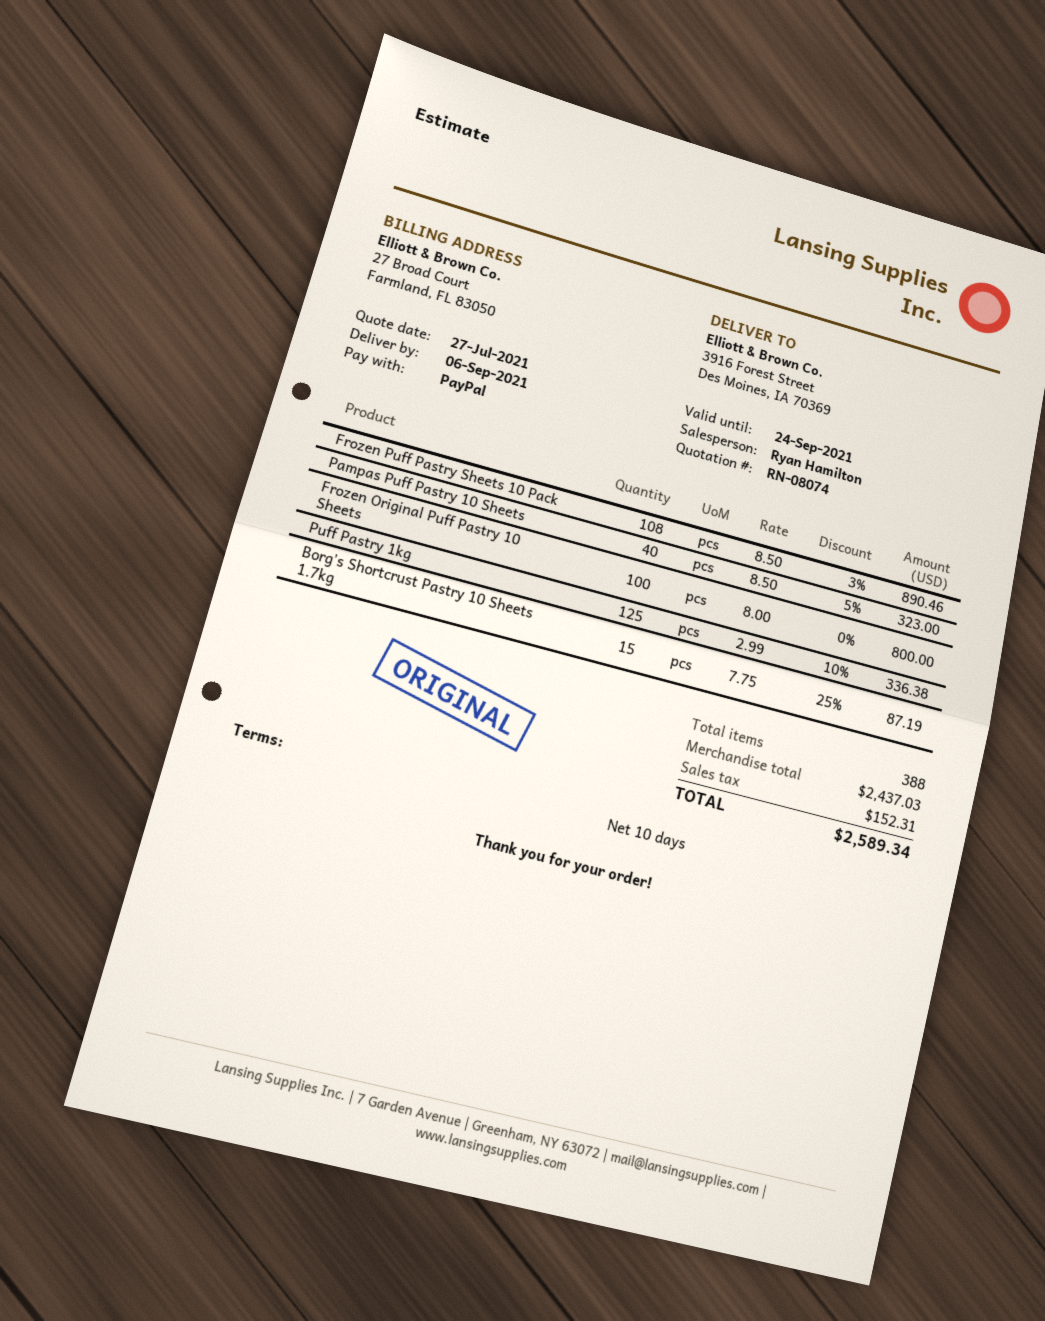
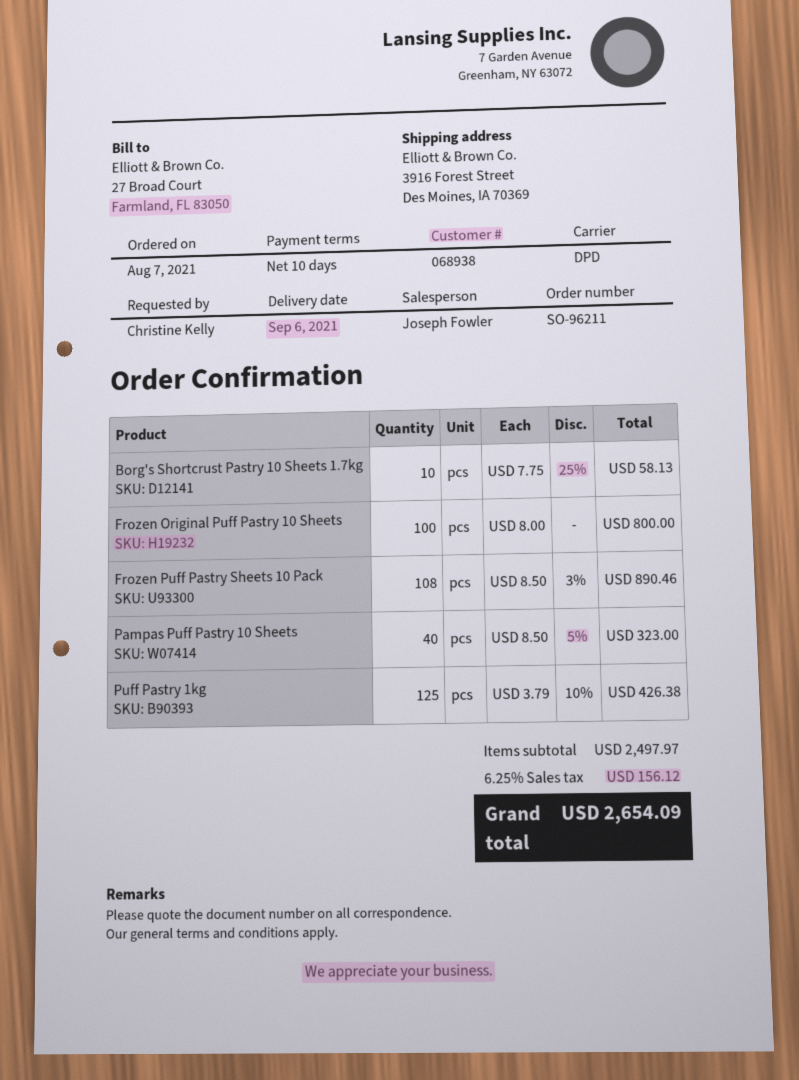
sales rep: Ryan Hamilton -> Joseph Fowler
Puff Pastry 1kg: 125 x 2.99 - 10% = 336.38 -> 125 x 3.79 - 10% = 426.38
Borg's Shortcrust Pastry 10 Sheets 1.7kg: 15 x 7.75 - 25% = 87.19 -> 10 x 7.75 - 25% = 58.13
subtotal: 2437.03 -> 2497.97
tax: 152.31 -> 156.12
total: 2589.34 -> 2654.09

